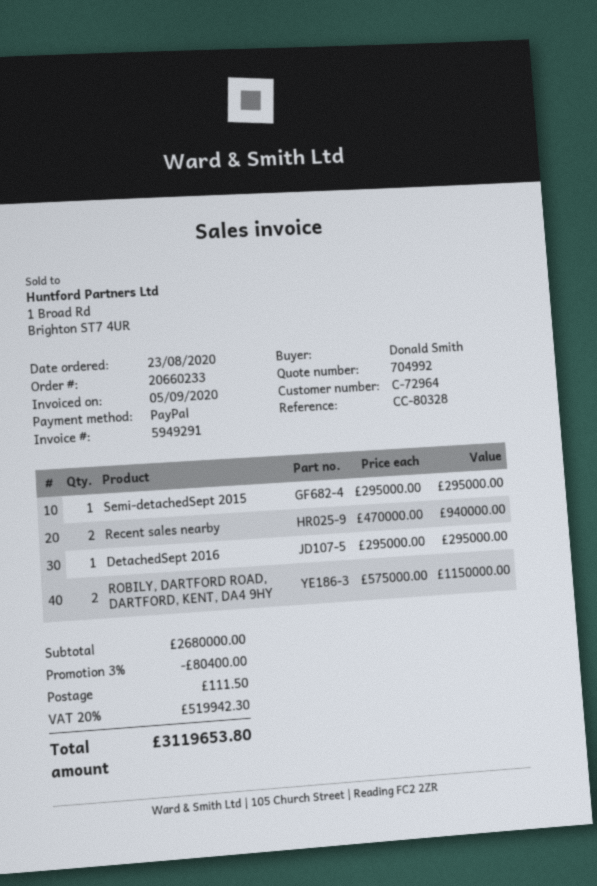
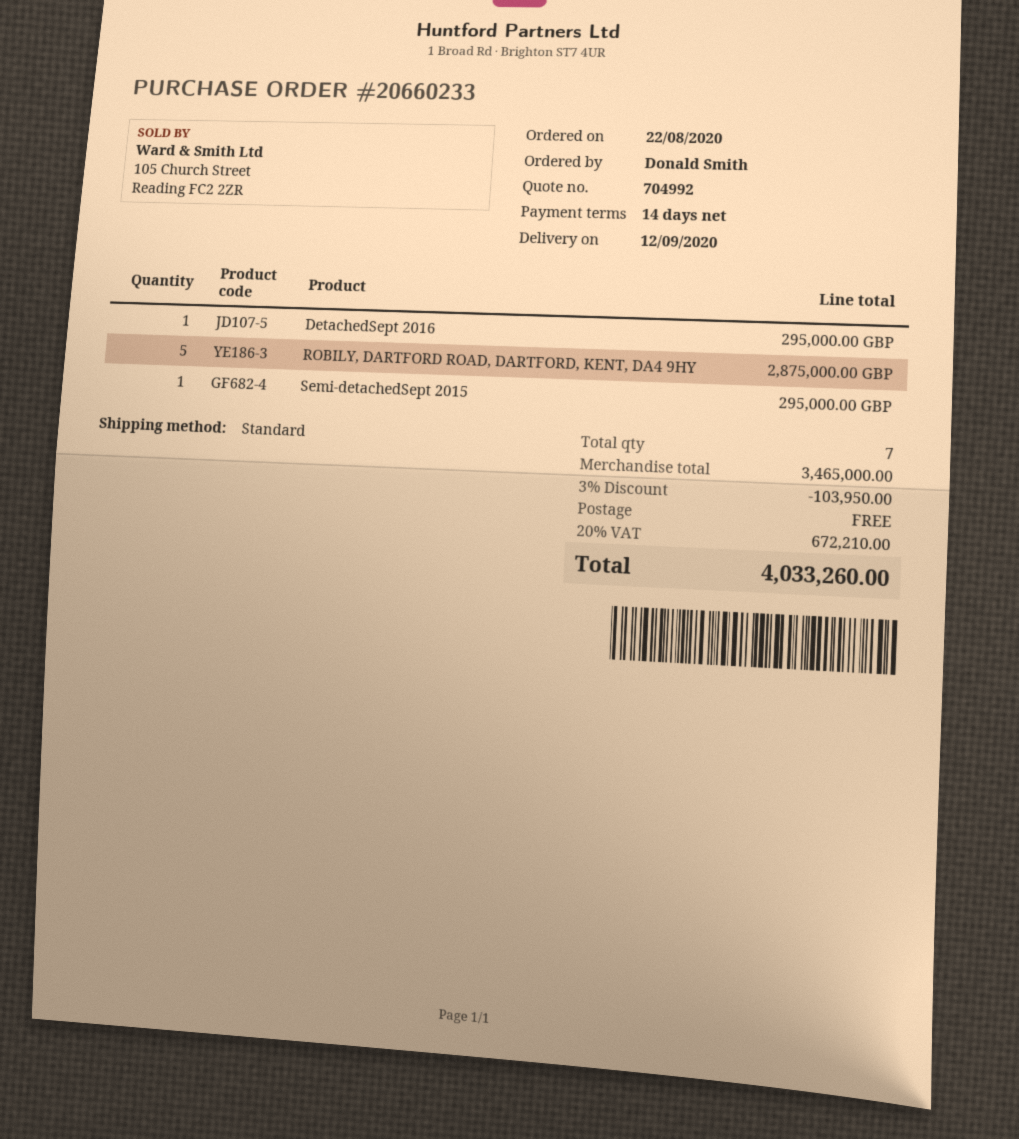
order date: 2020-08-23 -> 2020-08-22
Recent sales nearby: 2 for 940000.00 -> none
ROBILY, DARTFORD ROAD, DARTFORD, KENT, DA4 9HY: 2 for 1150000.00 -> 5 for 2875000.00
subtotal: 2680000.00 -> 3465000.00
discount: 3% = 80400.00 -> 3% = 103950.00
shipping: 111.50 -> 0.00
tax: 20% = 519942.30 -> 20% = 672210.00
total: 3119653.80 -> 4033260.00

